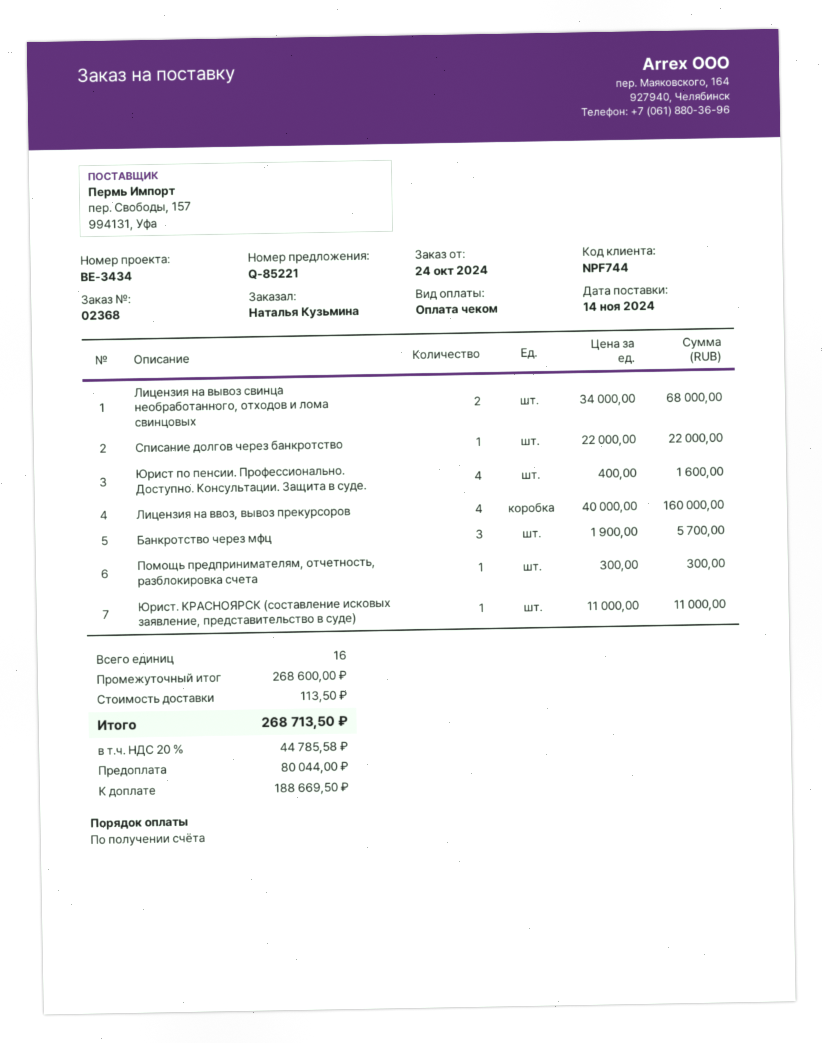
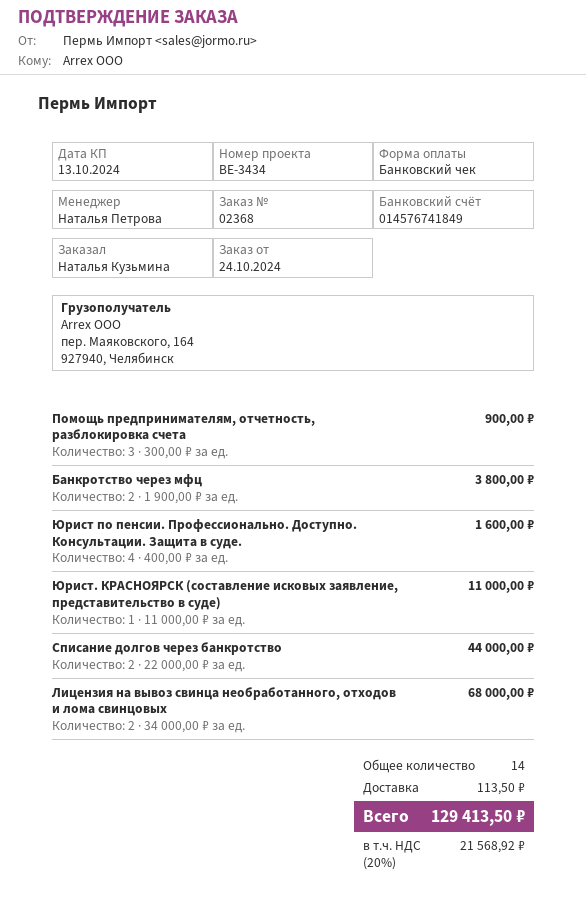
Списание долгов через банкротство: 1 x 22000.00 = 22000.00 -> 2 x 22000.00 = 44000.00
Лицензия на ввоз, вывоз прекурсоров: 4 x 40000.00 = 160000.00 -> none
Банкротство через мфц: 3 x 1900.00 = 5700.00 -> 2 x 1900.00 = 3800.00
Помощь предпринимателям, отчетность, разблокировка счета: 1 x 300.00 = 300.00 -> 3 x 300.00 = 900.00
total quantity: 16 -> 14
tax: 20% = 44785.58 -> 20% = 21568.92
total: 268713.50 -> 129413.50

